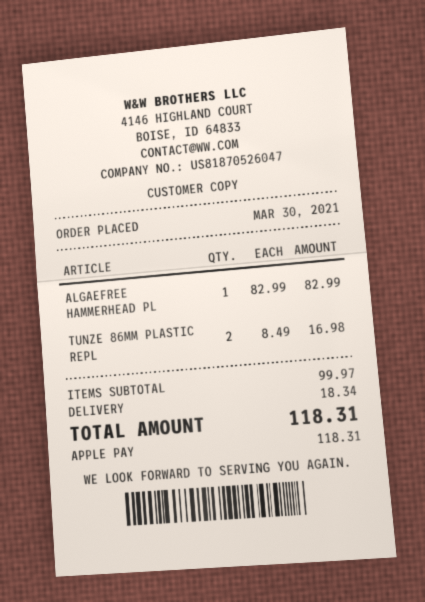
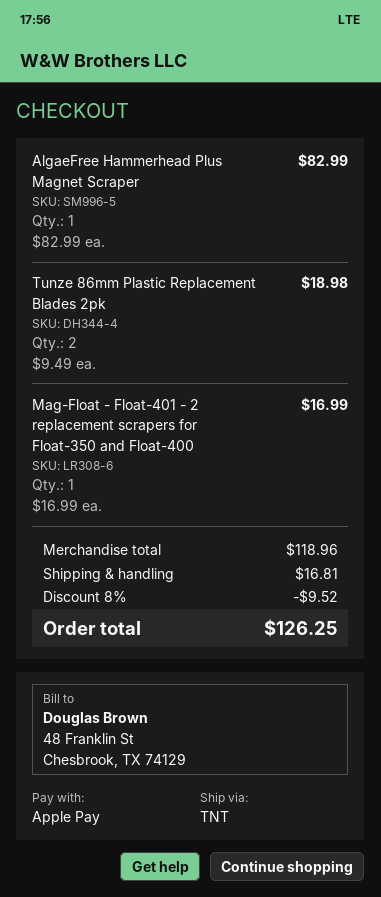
TUNZE 86MM PLASTIC REPL: 2 x 8.49 = 16.98 -> 2 x 9.49 = 18.98
Mag-Float - Float-401 - 2 replacement scrapers for Float-350 and Float-400: none -> 1 x 16.99 = 16.99
subtotal: 99.97 -> 118.96
discount: none -> 8% = 9.52
shipping: 18.34 -> 16.81
total: 118.31 -> 126.25

